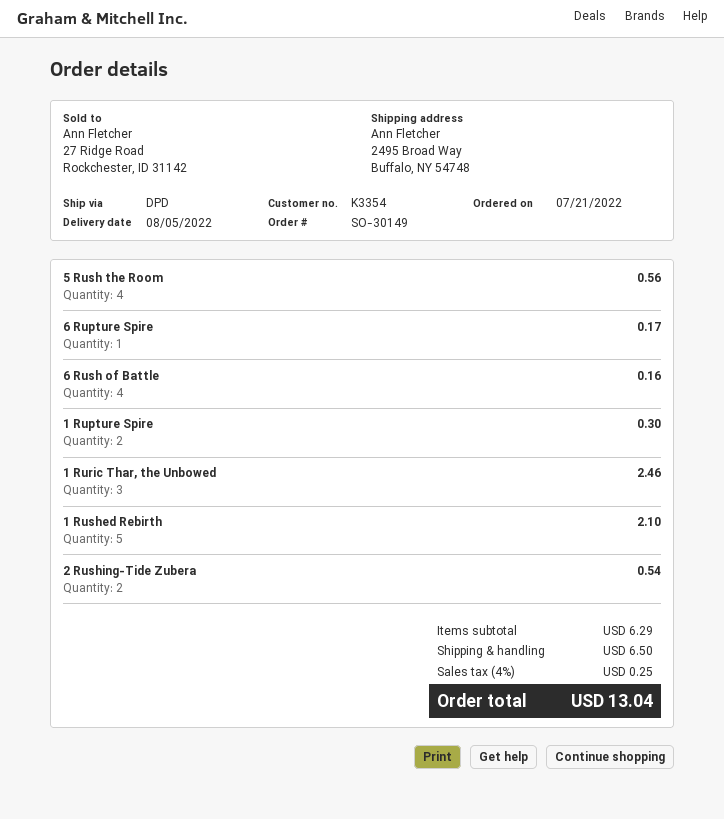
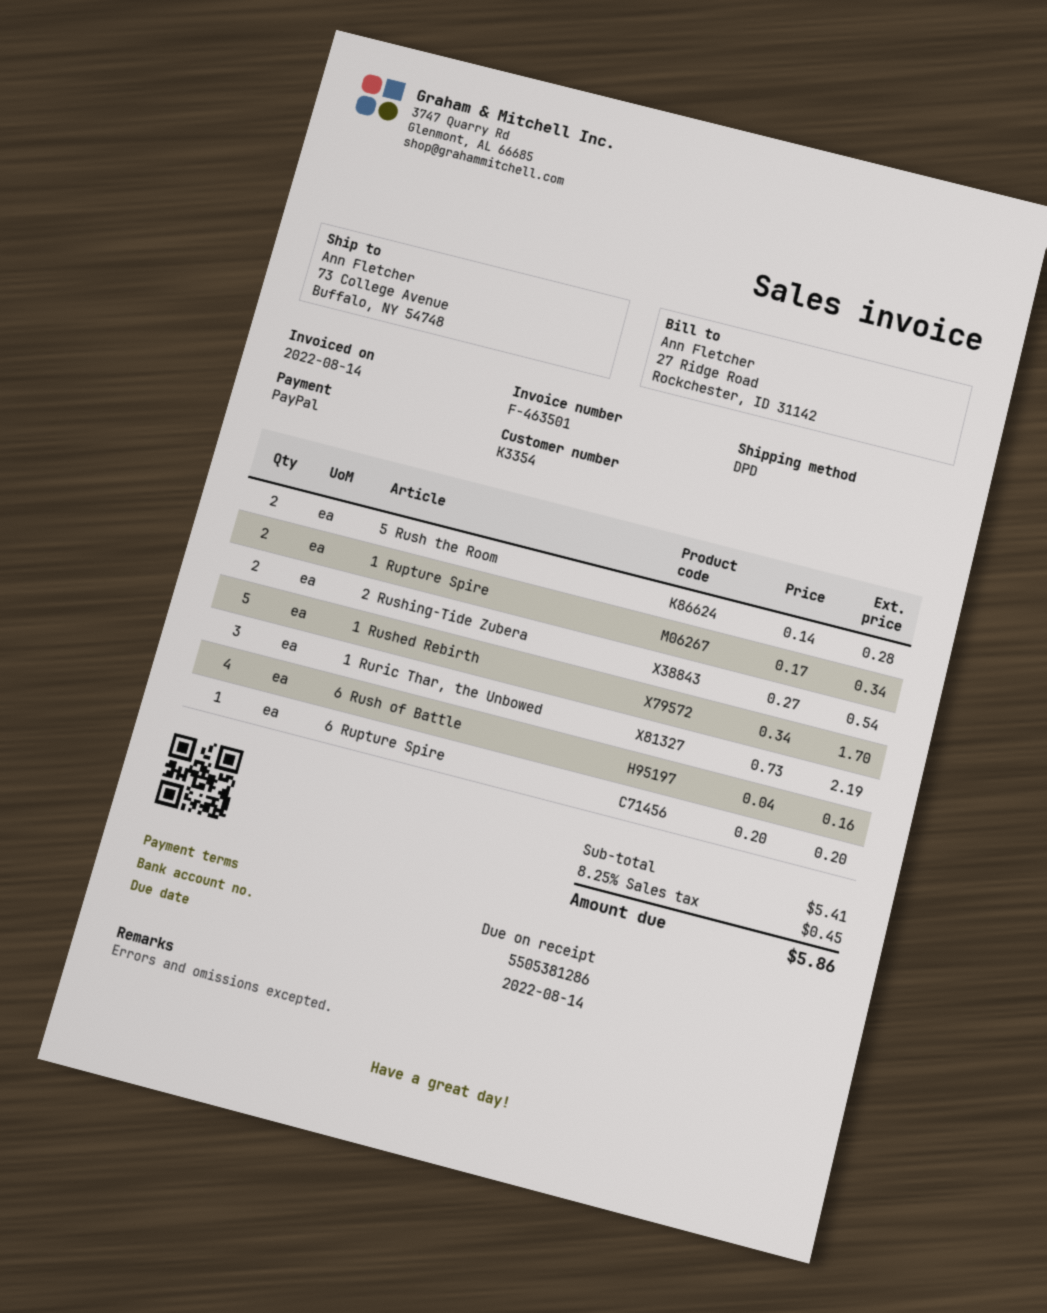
ship to: 2495 Broad Way, Buffalo, NY 54748 -> 73 College Avenue, Buffalo, NY 54748
5 Rush the Room: 4 for 0.56 -> 2 for 0.28
6 Rupture Spire: 1 for 0.17 -> 1 for 0.20
1 Rupture Spire: 2 for 0.30 -> 2 for 0.34
1 Ruric Thar, the Unbowed: 3 for 2.46 -> 3 for 2.19
1 Rushed Rebirth: 5 for 2.10 -> 5 for 1.70
subtotal: 6.29 -> 5.41
shipping: 6.50 -> none
tax: 4% = 0.25 -> 8.25% = 0.45
total: 13.04 -> 5.86

